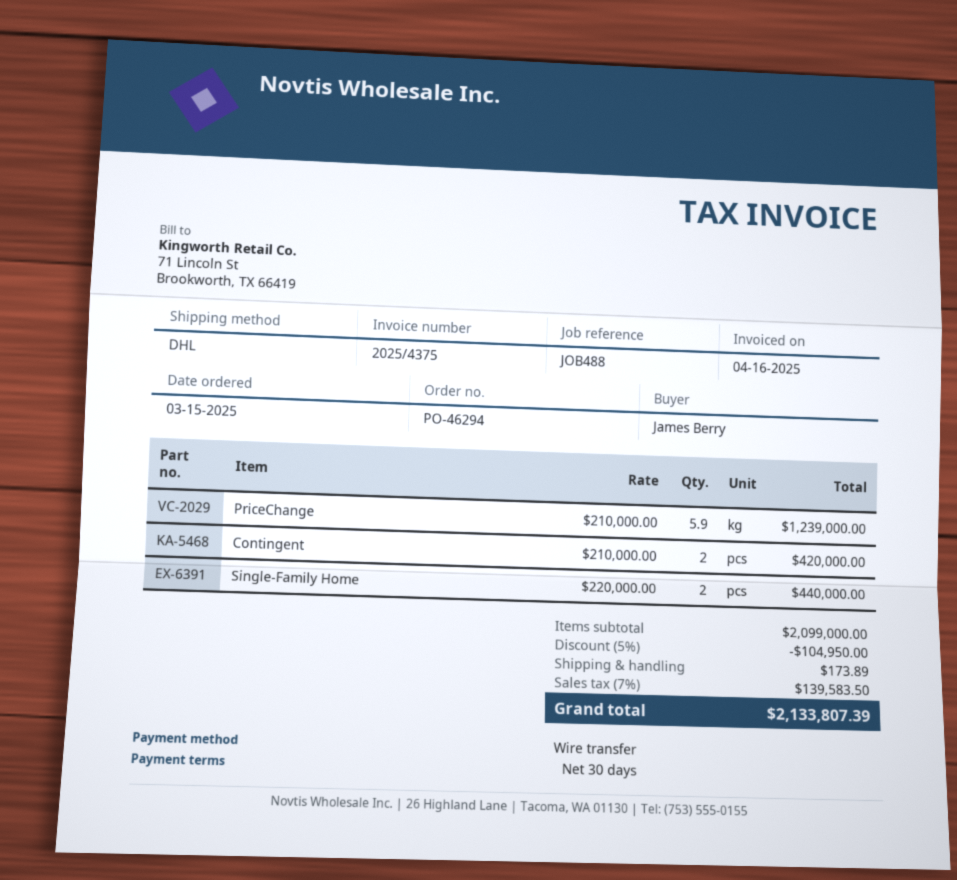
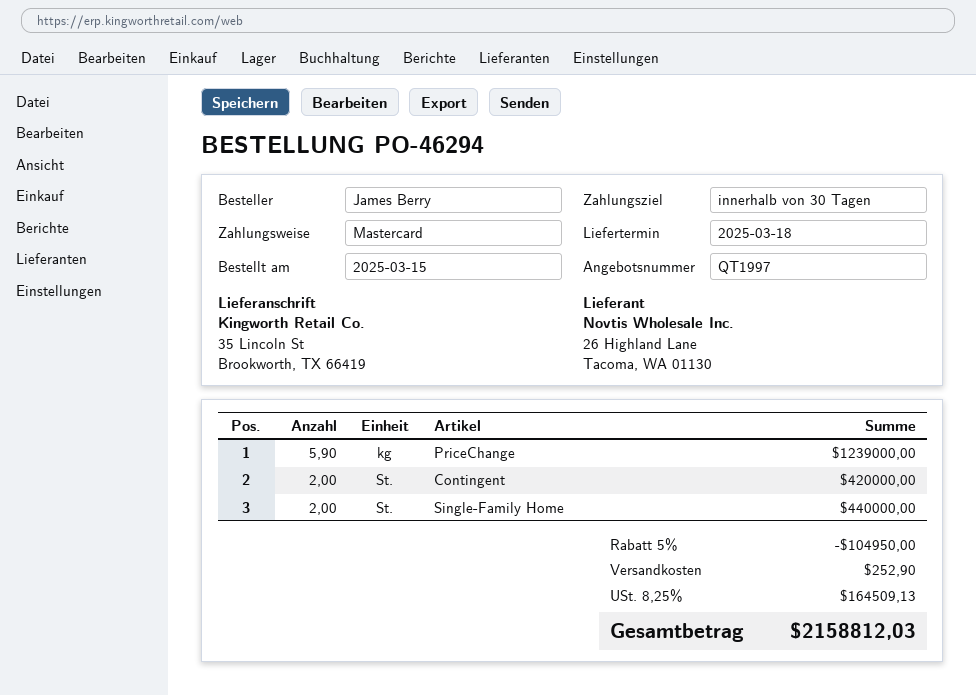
payment method: bank transfer -> Mastercard
shipping: 173.89 -> 252.90
tax: 7% = 139583.50 -> 8.25% = 164509.13
total: 2133807.39 -> 2158812.03

